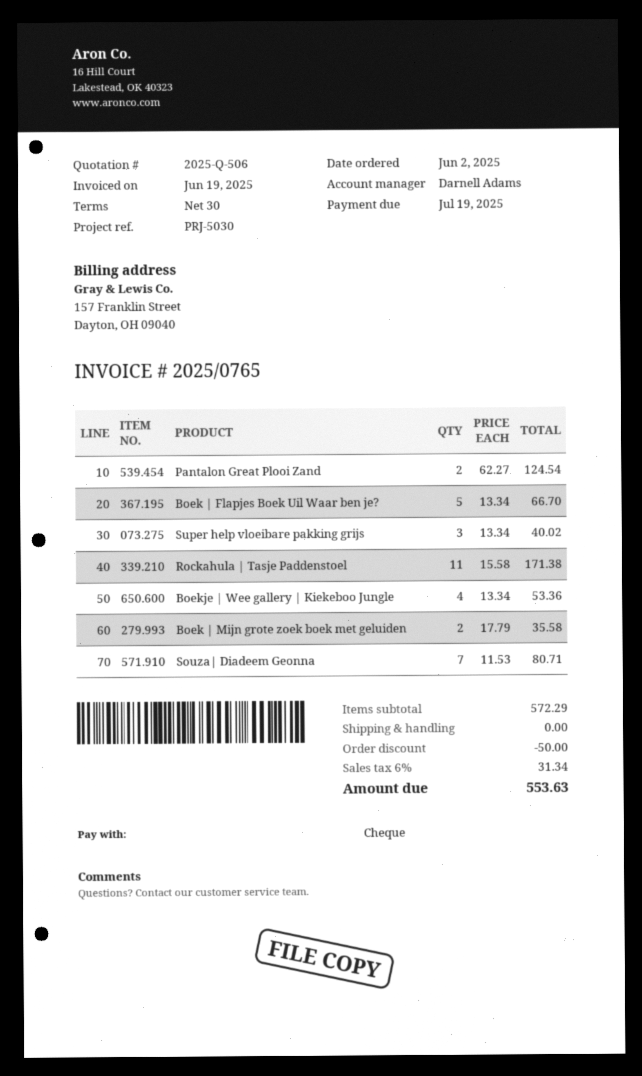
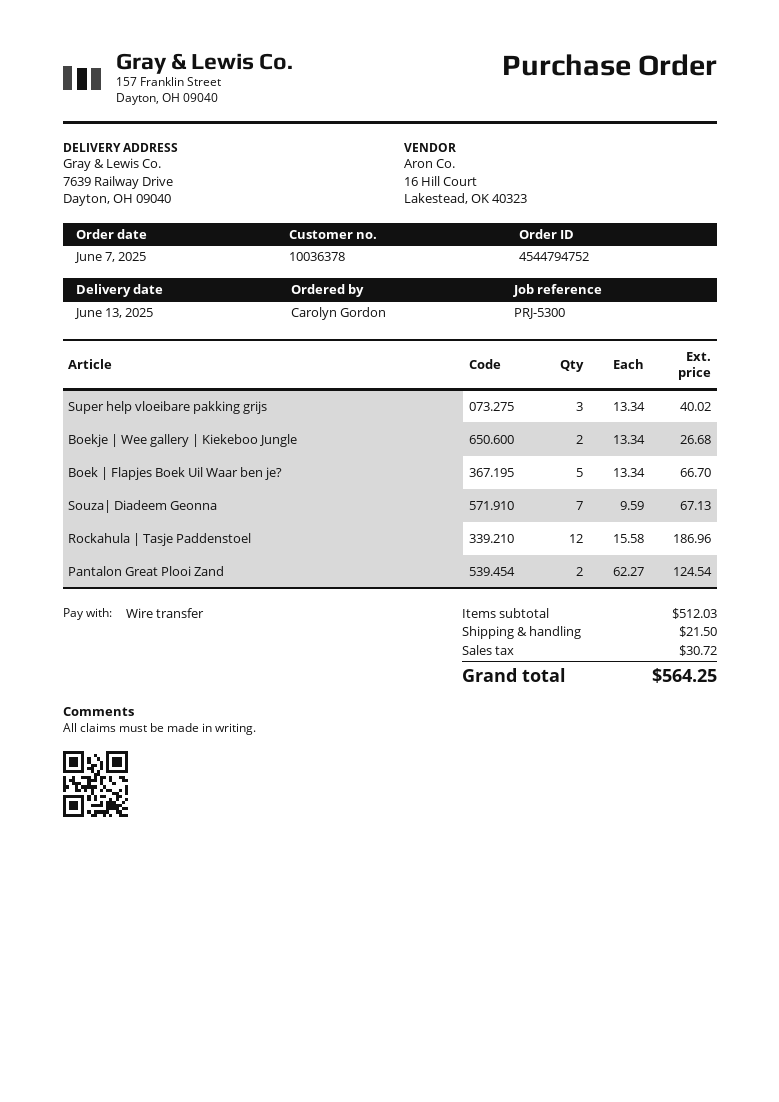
order date: 2025-06-02 -> 2025-06-07
reference: PRJ-5030 -> PRJ-5300
payment method: cheque -> bank transfer
Rockahula | Tasje Paddenstoel: 11 x 15.58 = 171.38 -> 12 x 15.58 = 186.96
Boekje | Wee gallery | Kiekeboo Jungle: 4 x 13.34 = 53.36 -> 2 x 13.34 = 26.68
Boek | Mijn grote zoek boek met geluiden: 2 x 17.79 = 35.58 -> none
Souza| Diadeem Geonna: 7 x 11.53 = 80.71 -> 7 x 9.59 = 67.13
subtotal: 572.29 -> 512.03
discount: 50.00 -> none
shipping: 0.00 -> 21.50
tax: 31.34 -> 30.72
total: 553.63 -> 564.25

